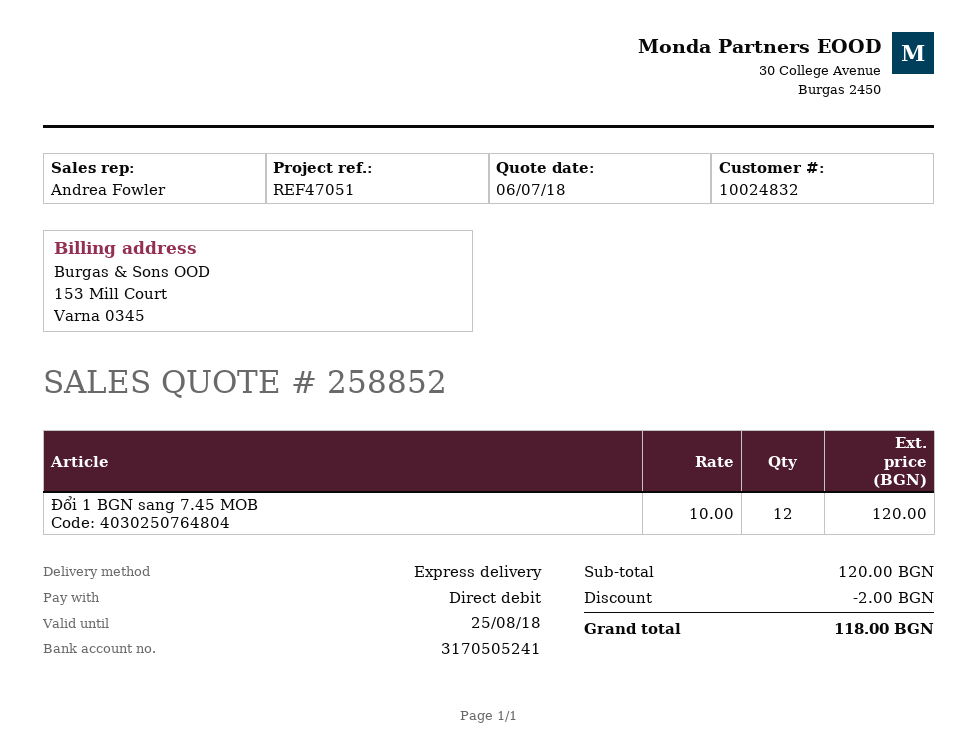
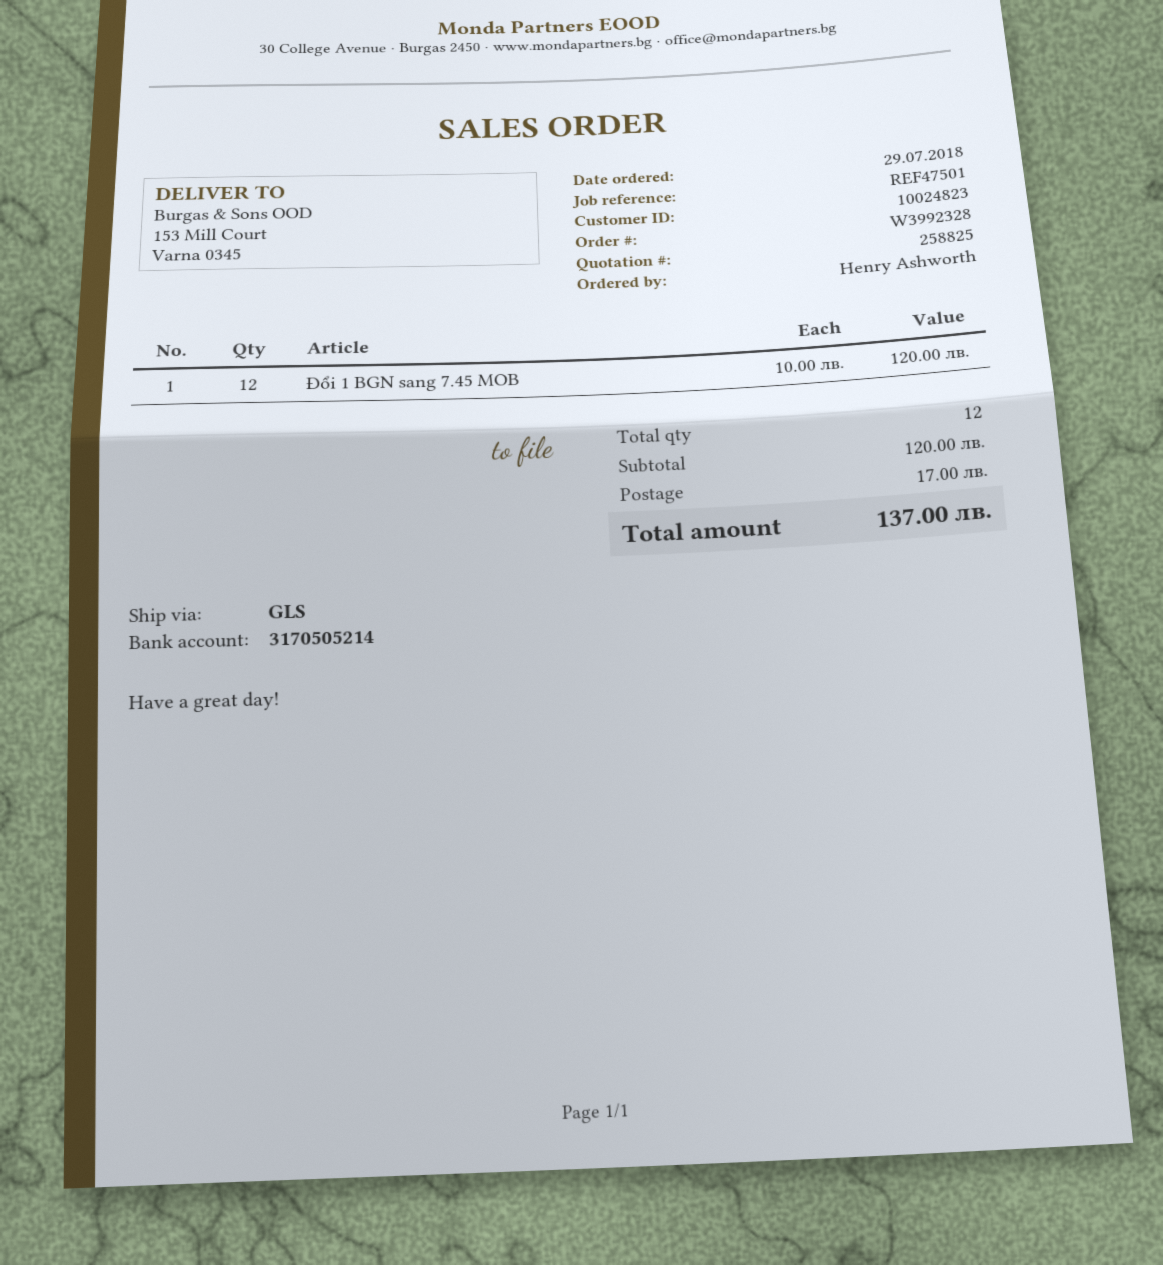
quote number: 258852 -> 258825
customer number: 10024832 -> 10024823
reference: REF47051 -> REF47501
bank account: 3170505241 -> 3170505214
shipping method: express -> GLS
discount: 2.00 -> none
shipping: none -> 17.00
total: 118.00 -> 137.00

